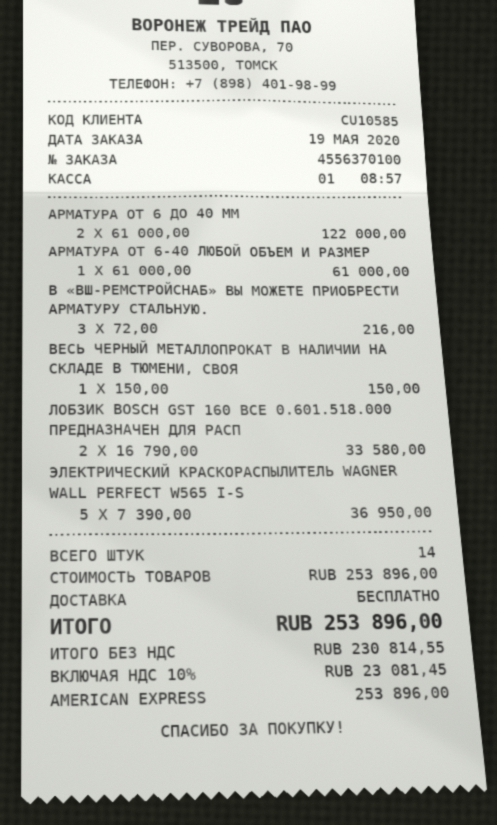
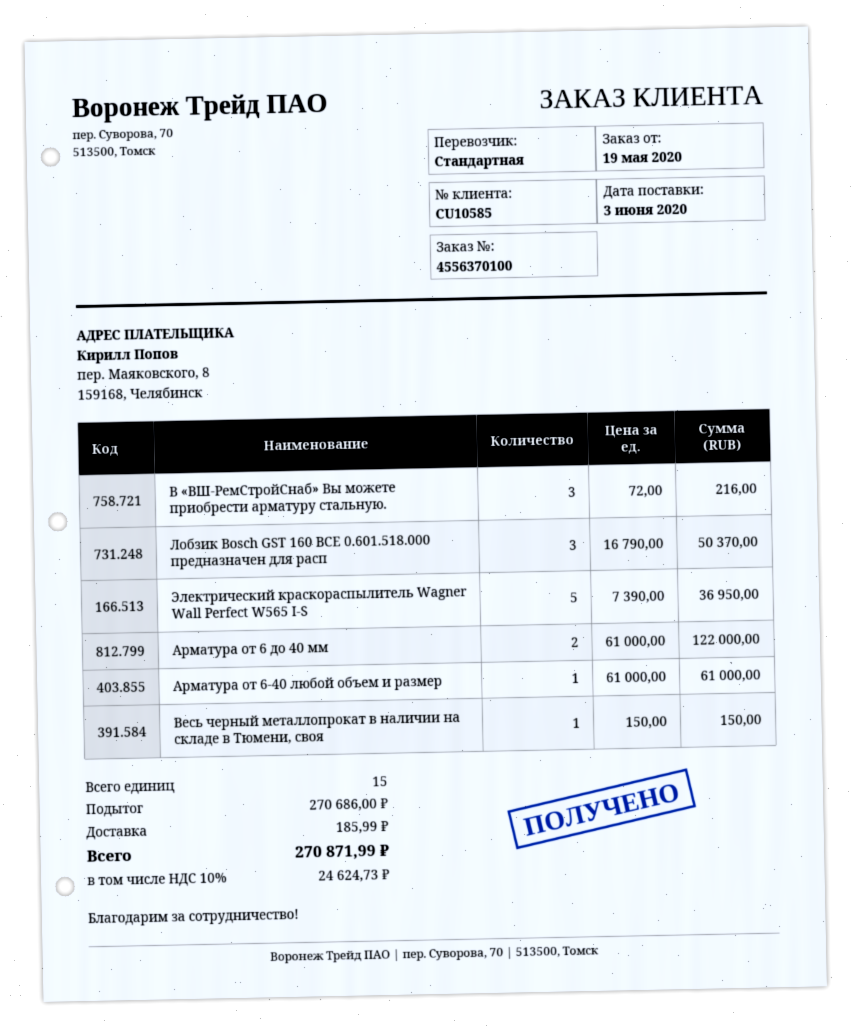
ЛОБЗИК BOSCH GST 160 BCE 0.601.518.000 ПРЕДНАЗНАЧЕН ДЛЯ РАСП: 2 x 16790.00 = 33580.00 -> 3 x 16790.00 = 50370.00
total quantity: 14 -> 15
subtotal: 253896.00 -> 270686.00
shipping: 0.00 -> 185.99
tax: 10% = 23081.45 -> 10% = 24624.73
total: 253896.00 -> 270871.99

